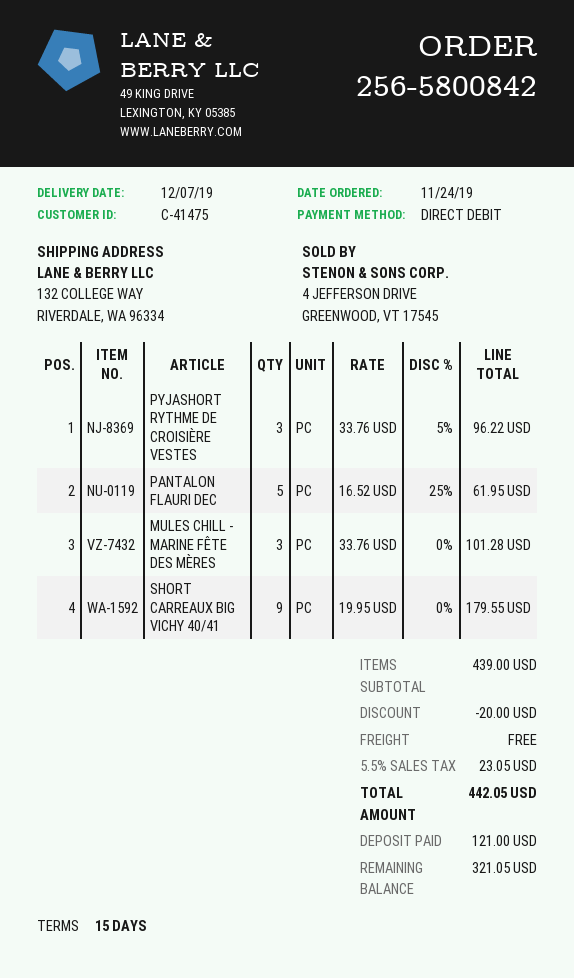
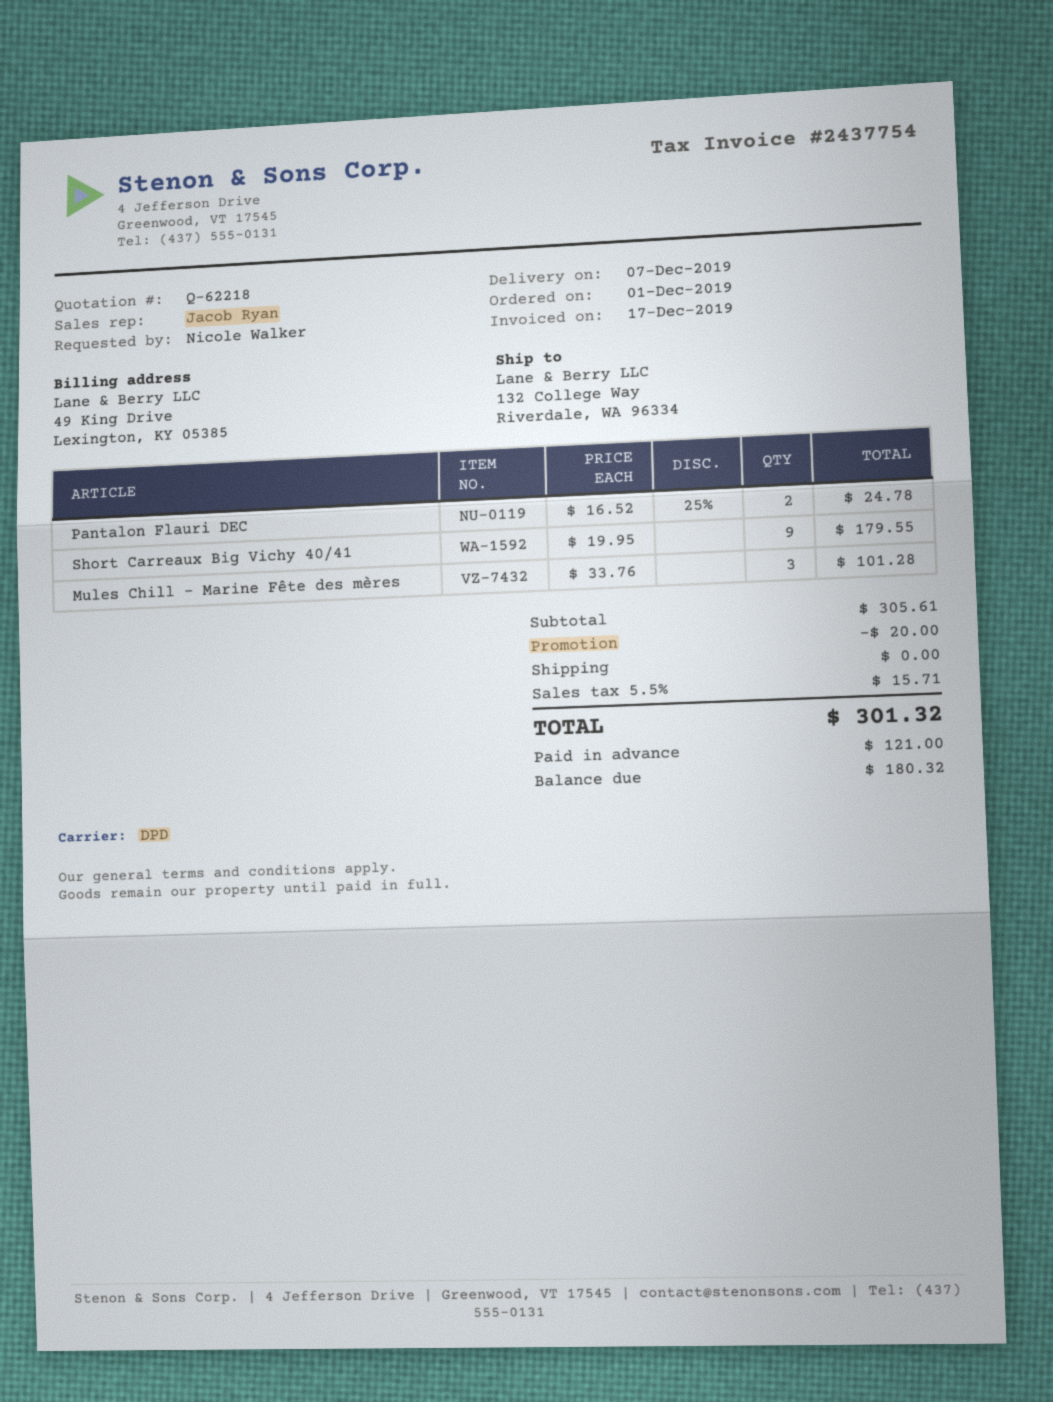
order date: 2019-11-24 -> 2019-12-01
PYJASHORT RYTHME DE CROISIÈRE VESTES: 3 x 33.76 - 5% = 96.22 -> none
PANTALON FLAURI DEC: 5 x 16.52 - 25% = 61.95 -> 2 x 16.52 - 25% = 24.78
subtotal: 439.00 -> 305.61
tax: 5.5% = 23.05 -> 5.5% = 15.71
total: 442.05 -> 301.32
balance: 321.05 -> 180.32

